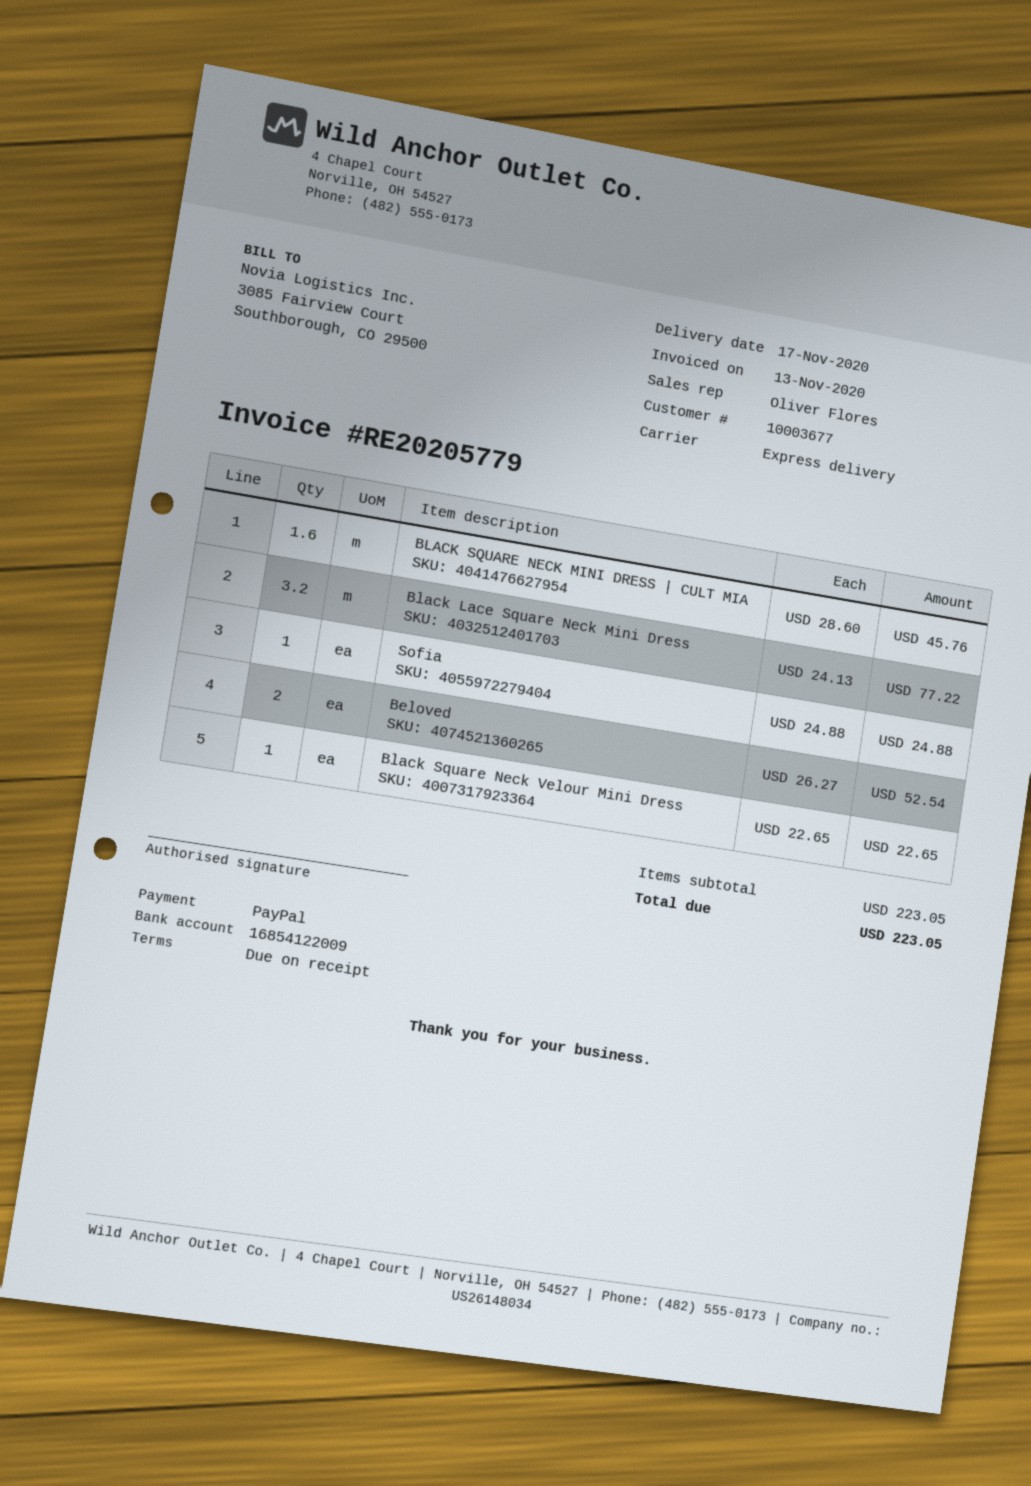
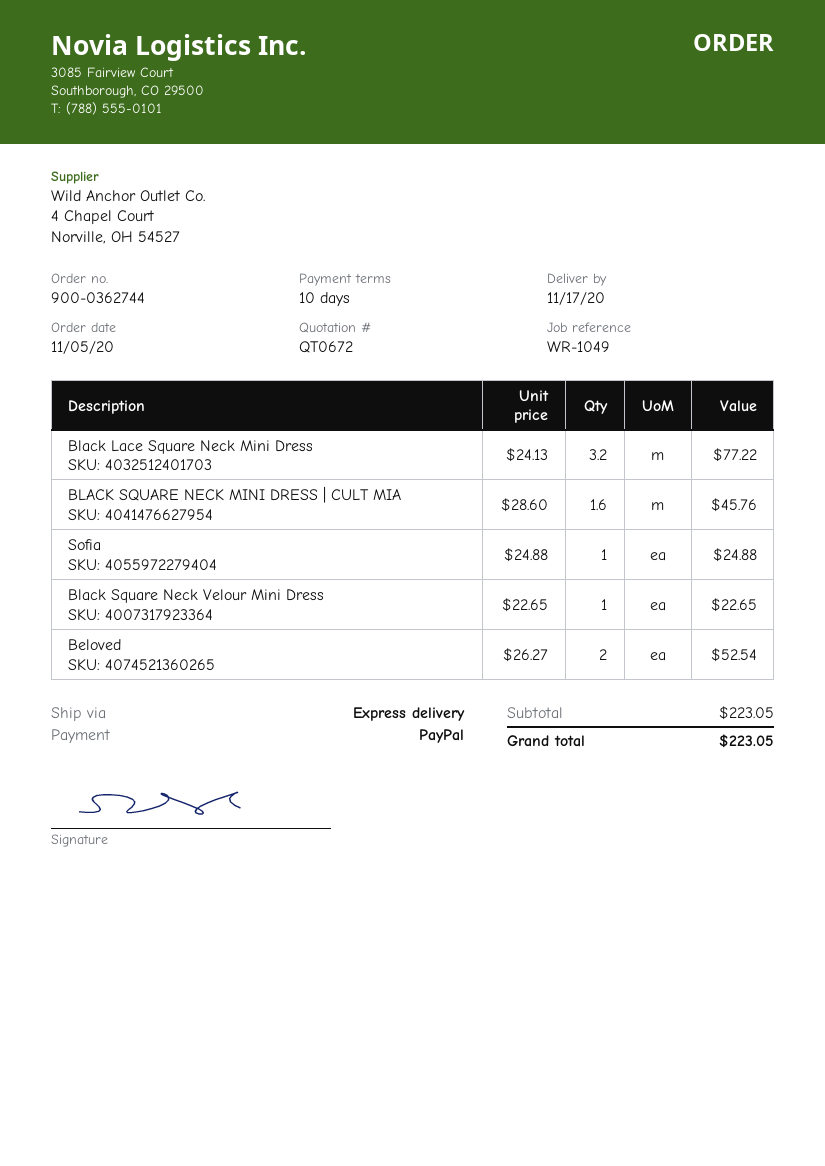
payment terms: on receipt -> 10 days

